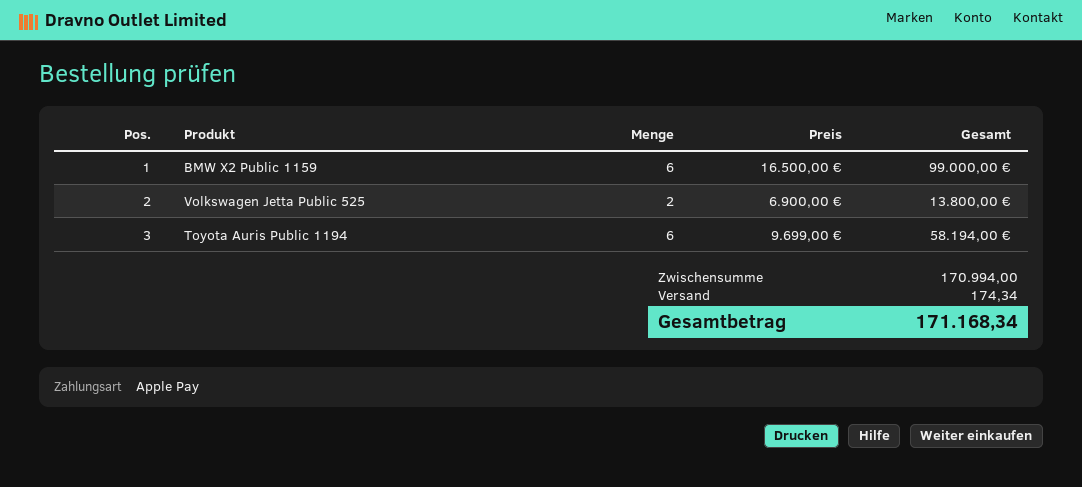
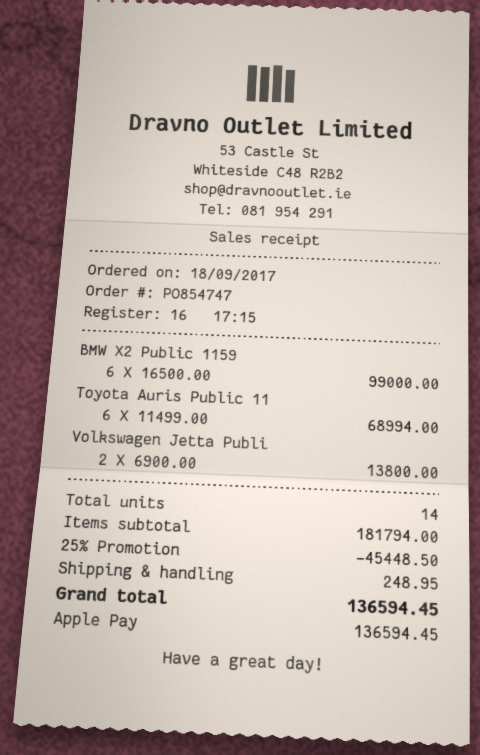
Toyota Auris Public 1194: 6 x 9699.00 = 58194.00 -> 6 x 11499.00 = 68994.00
subtotal: 170994.00 -> 181794.00
discount: none -> 25% = 45448.50
shipping: 174.34 -> 248.95
total: 171168.34 -> 136594.45

